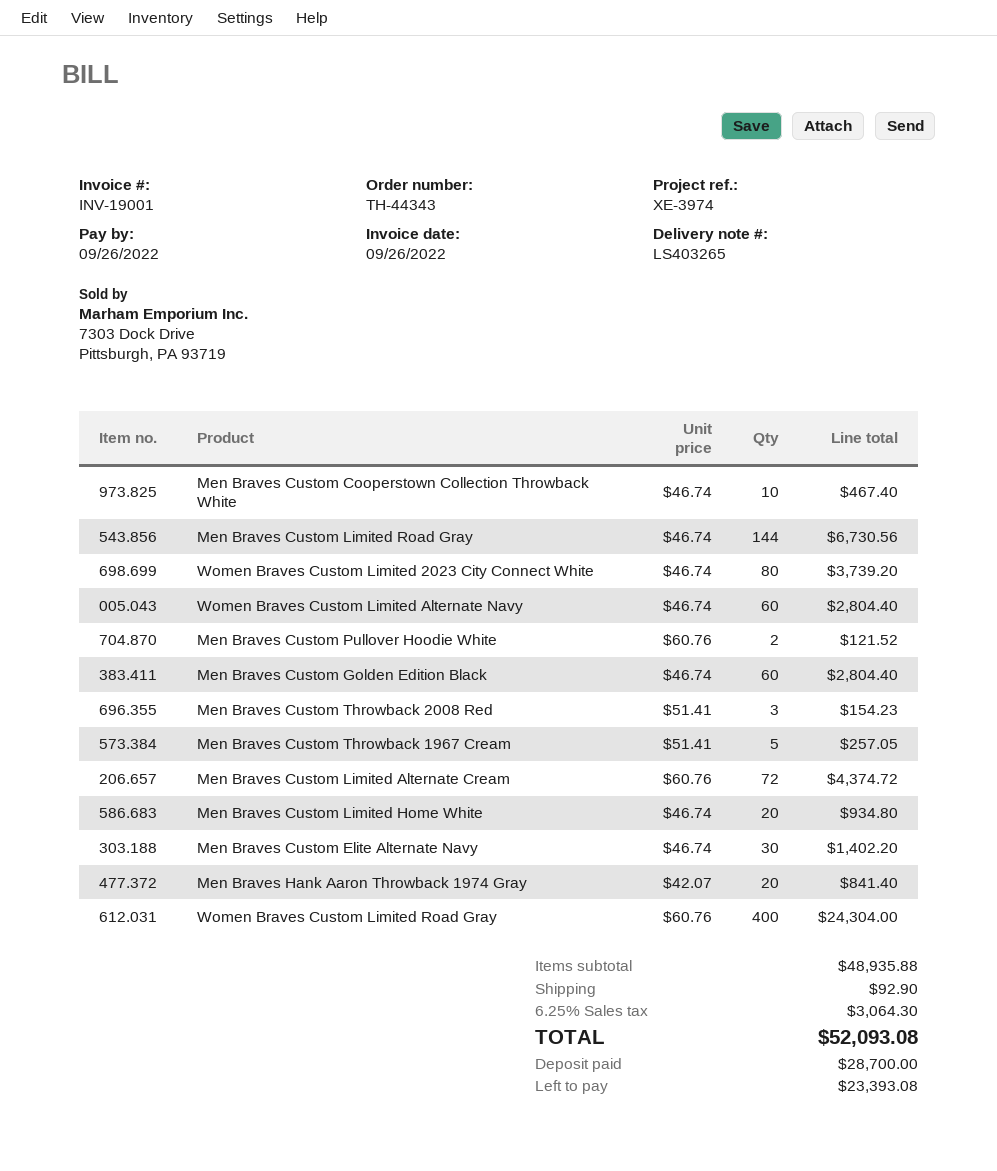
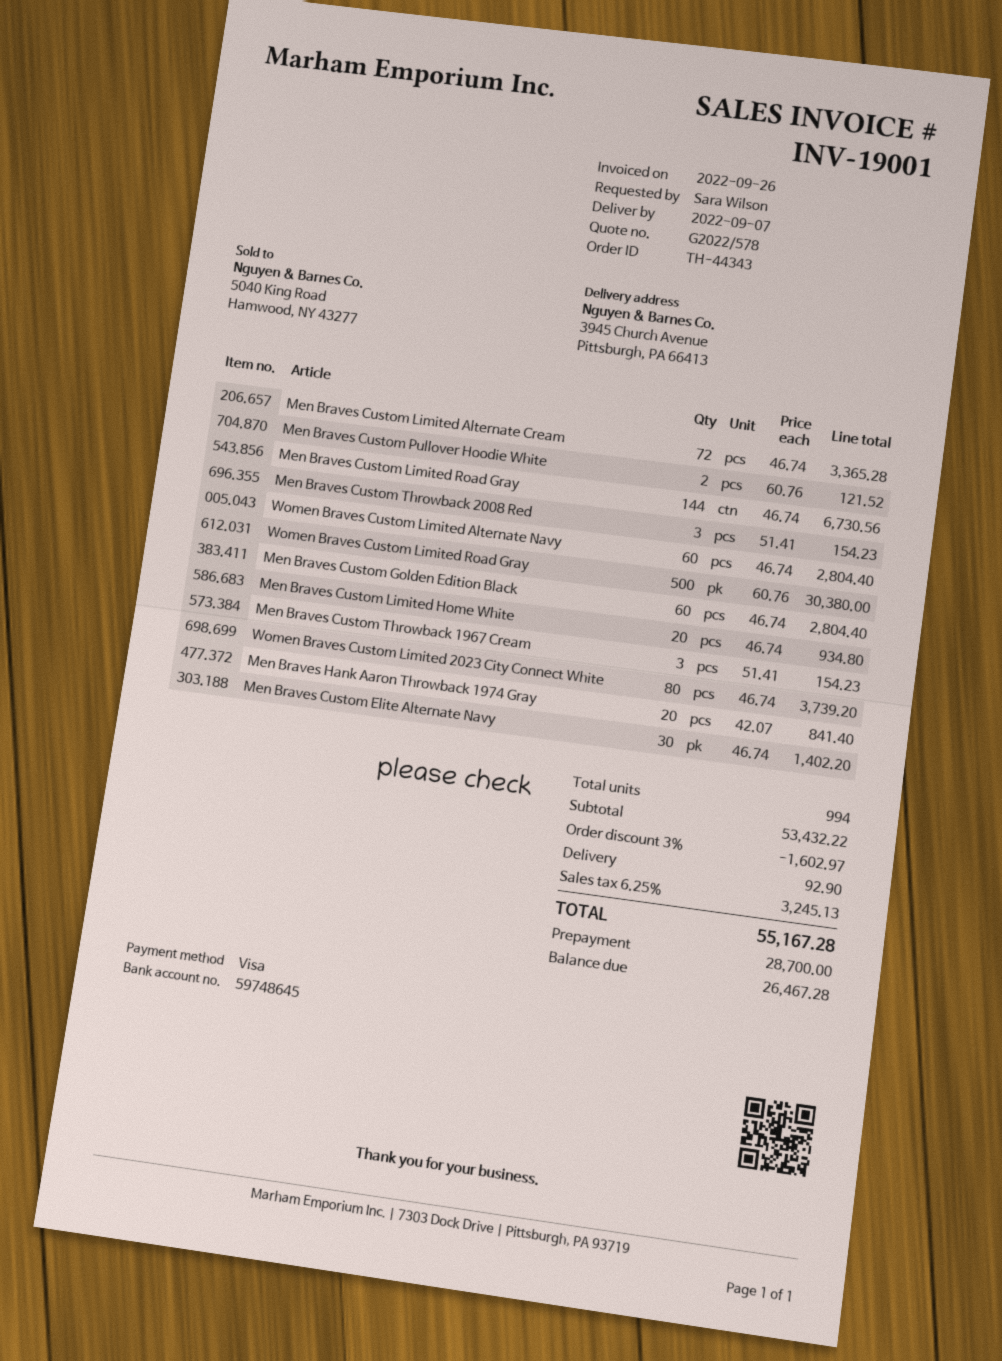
Men Braves Custom Cooperstown Collection Throwback White: 10 x 46.74 = 467.40 -> none
Men Braves Custom Throwback 1967 Cream: 5 x 51.41 = 257.05 -> 3 x 51.41 = 154.23
Men Braves Custom Limited Alternate Cream: 72 x 60.76 = 4374.72 -> 72 x 46.74 = 3365.28
Women Braves Custom Limited Road Gray: 400 x 60.76 = 24304.00 -> 500 x 60.76 = 30380.00
subtotal: 48935.88 -> 53432.22
discount: none -> 3% = 1602.97
tax: 6.25% = 3064.30 -> 6.25% = 3245.13
total: 52093.08 -> 55167.28
balance: 23393.08 -> 26467.28

